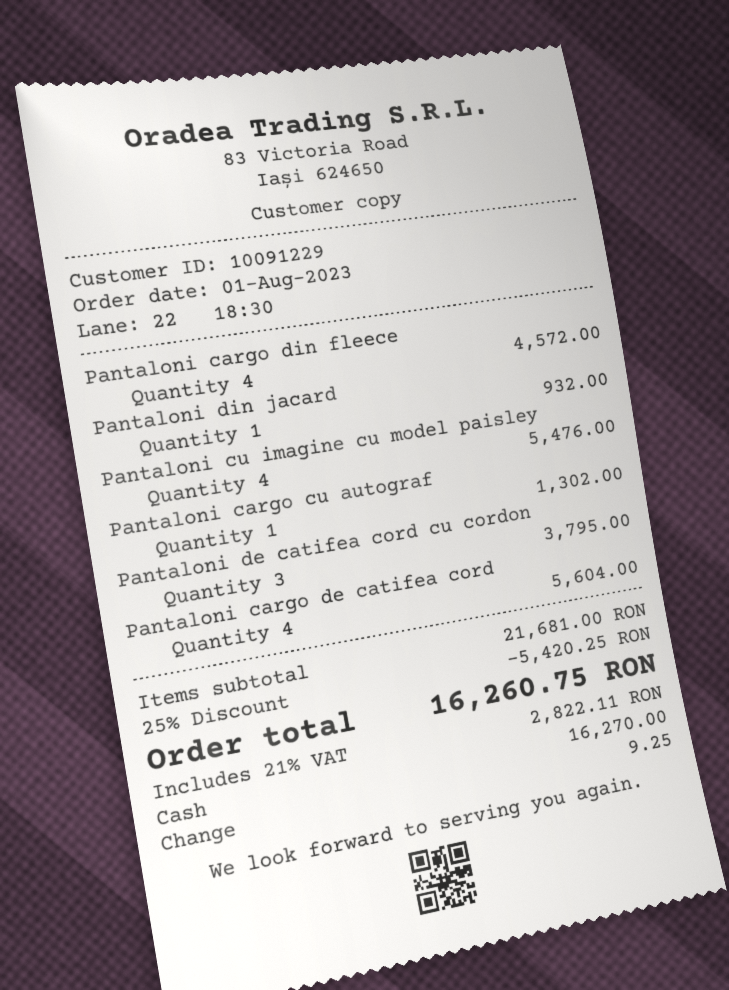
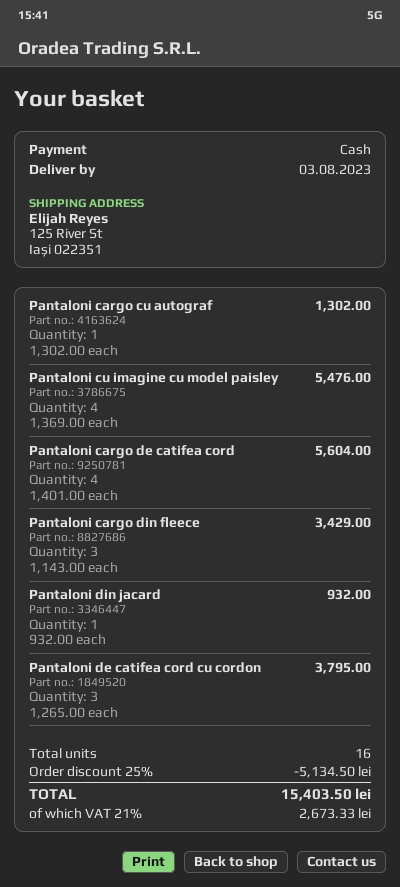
Pantaloni cargo din fleece: 4 for 4572.00 -> 3 for 3429.00
discount: 25% = 5420.25 -> 25% = 5134.50
tax: 21% = 2822.11 -> 21% = 2673.33
total: 16260.75 -> 15403.50

